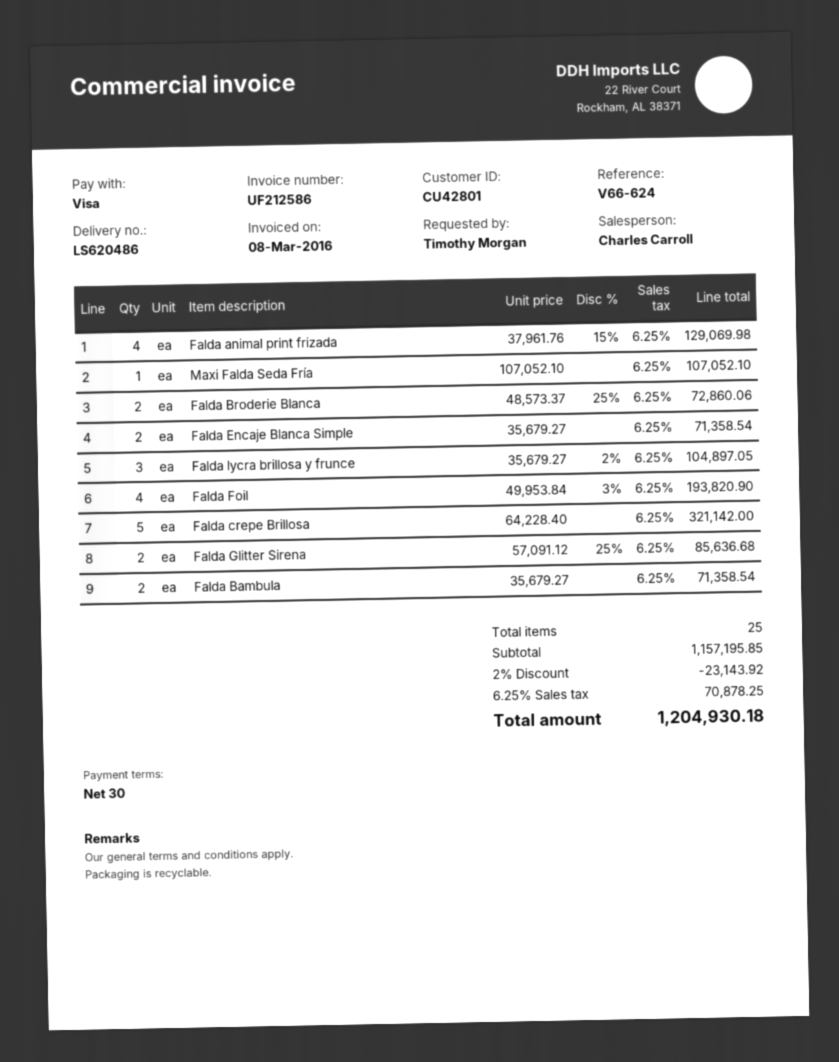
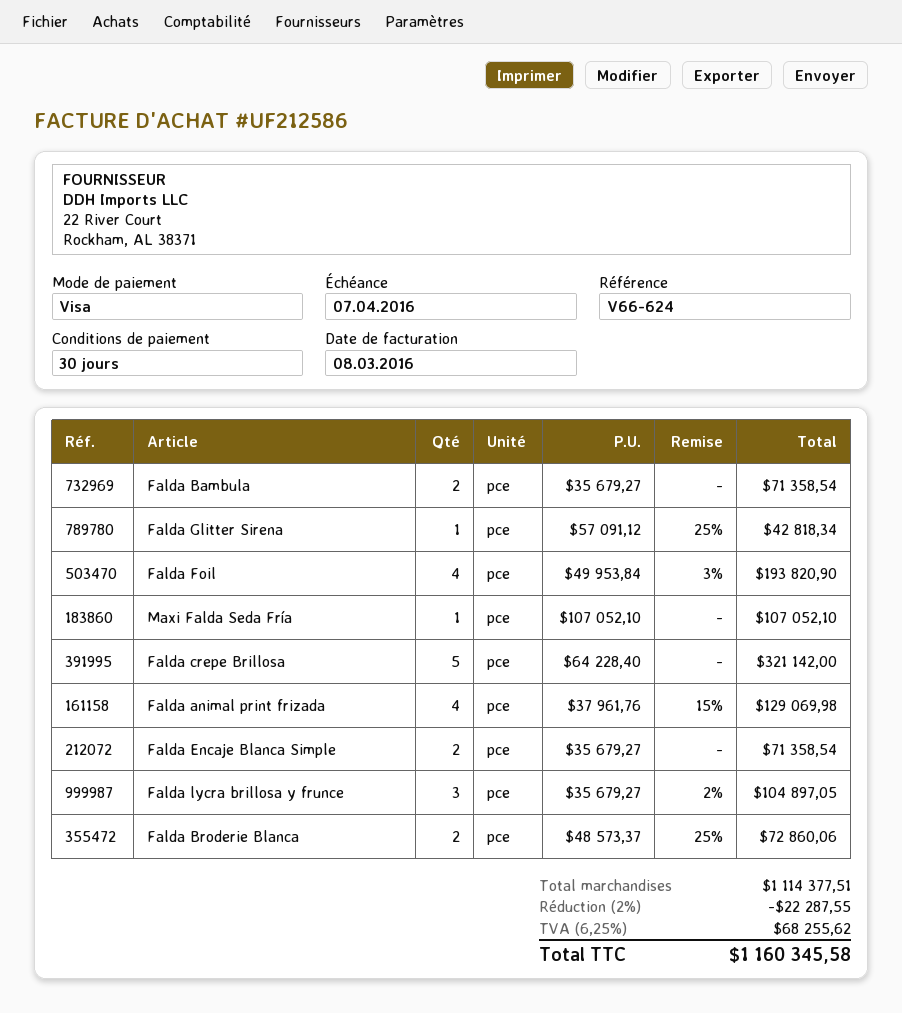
Falda Glitter Sirena: 2 x 57091.12 - 25% = 85636.68 -> 1 x 57091.12 - 25% = 42818.34
subtotal: 1157195.85 -> 1114377.51
discount: 2% = 23143.92 -> 2% = 22287.55
tax: 6.25% = 70878.25 -> 6.25% = 68255.62
total: 1204930.18 -> 1160345.58

